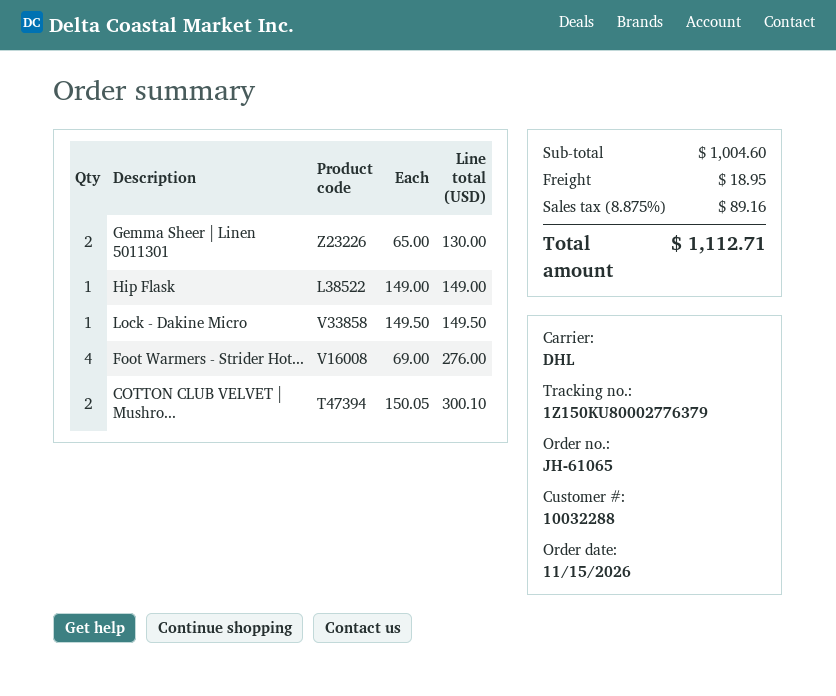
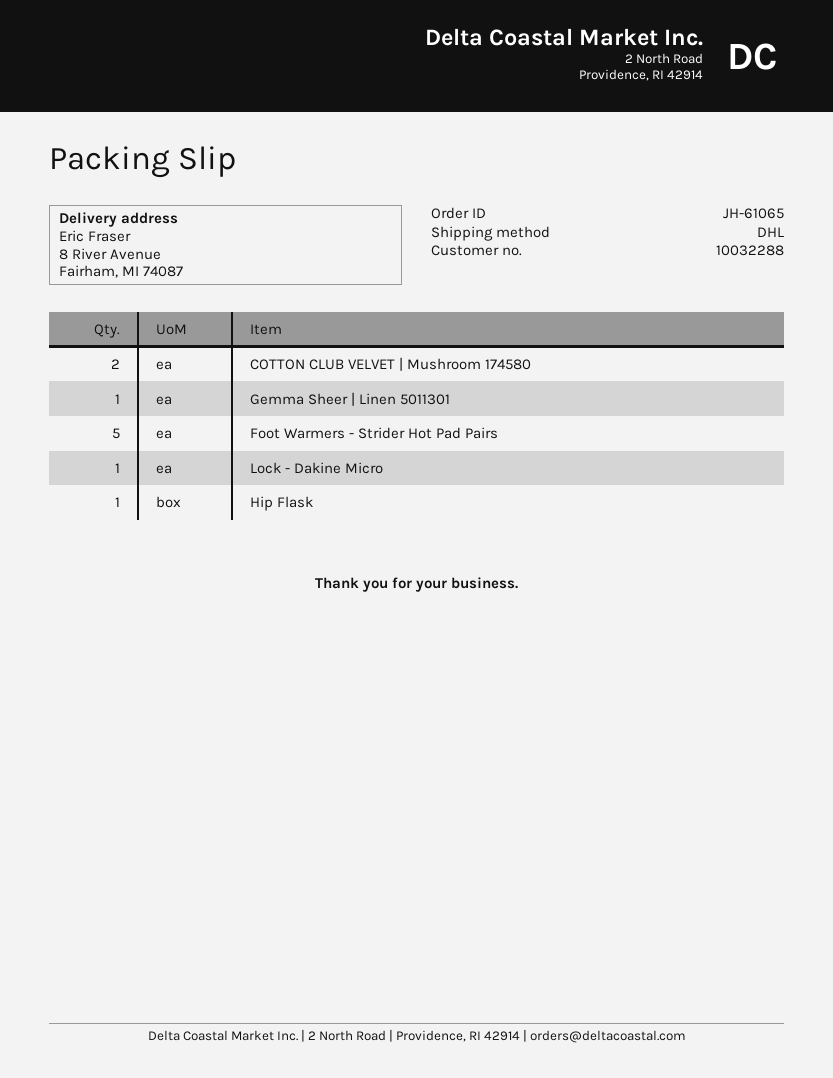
Gemma Sheer | Linen 5011301: 2 -> 1
Foot Warmers - Strider Hot...: 4 -> 5

